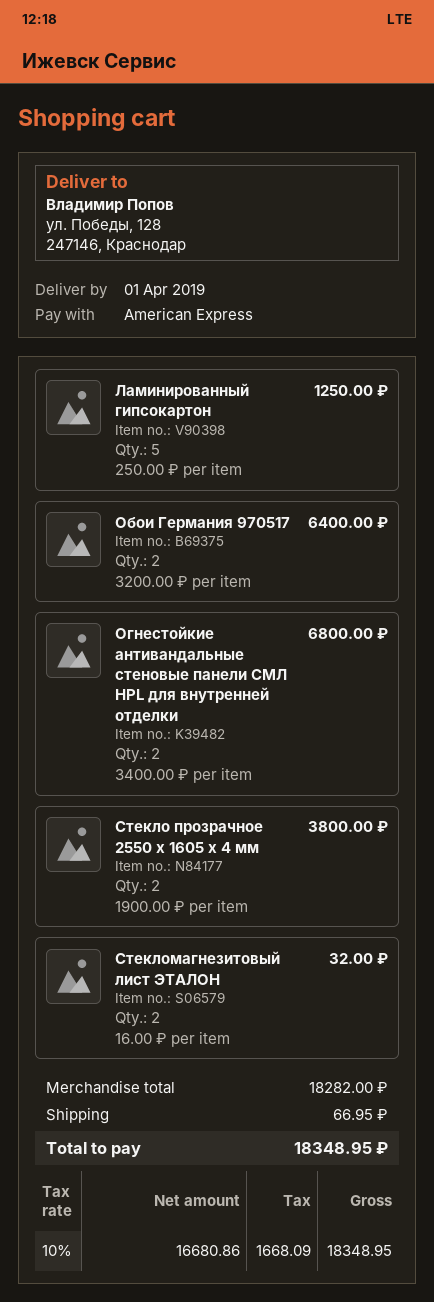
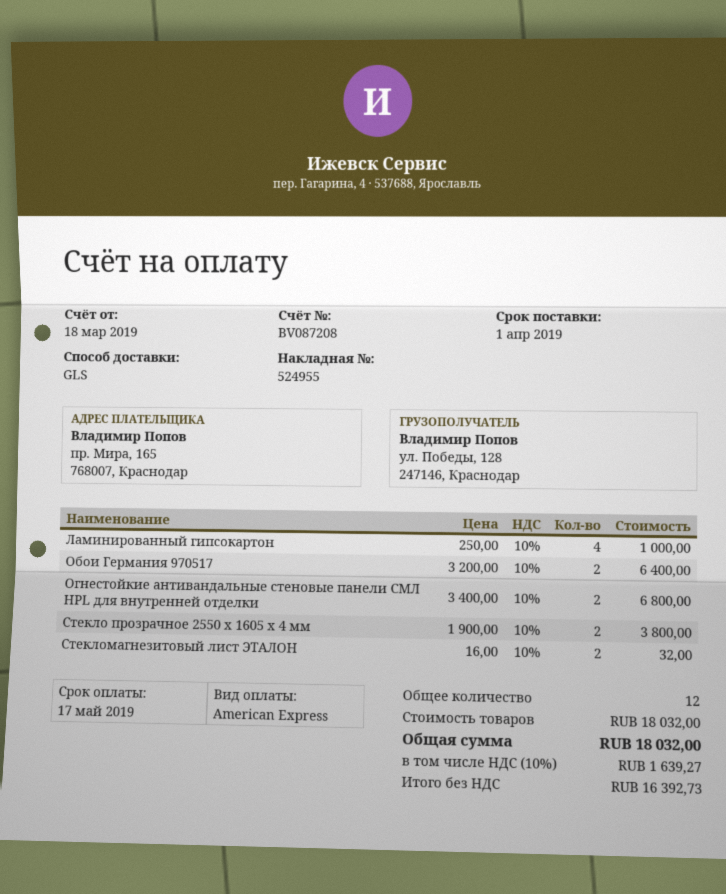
Ламинированный гипсокартон: 5 x 250.00 = 1250.00 -> 4 x 250.00 = 1000.00
subtotal: 18282.00 -> 18032.00
shipping: 66.95 -> none
net: 16680.86 -> 16392.73
tax: 10% = 1668.09 -> 10% = 1639.27
total: 18348.95 -> 18032.00

